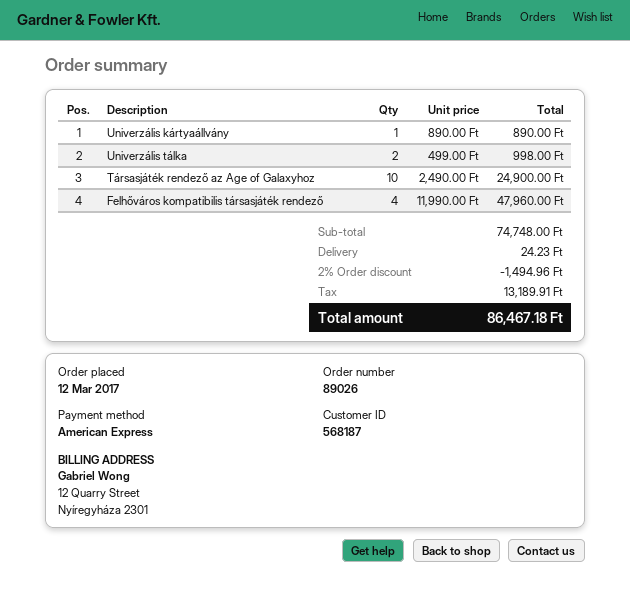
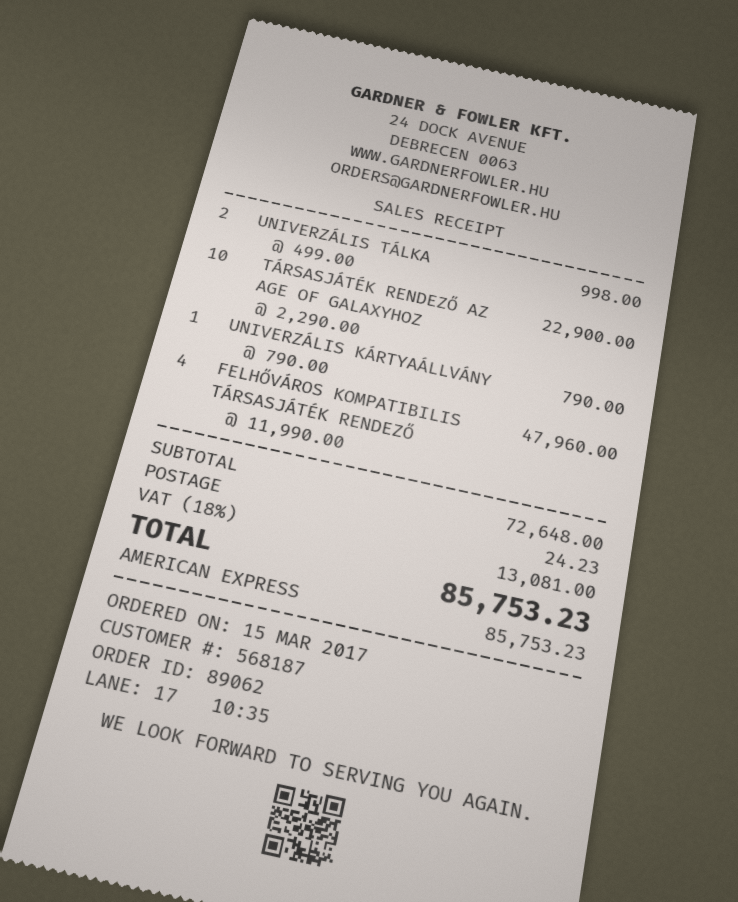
order number: 89026 -> 89062
order date: 2017-03-12 -> 2017-03-15
Univerzális kártyaállvány: 1 x 890.00 = 890.00 -> 1 x 790.00 = 790.00
Társasjáték rendező az Age of Galaxyhoz: 10 x 2490.00 = 24900.00 -> 10 x 2290.00 = 22900.00
subtotal: 74748.00 -> 72648.00
discount: 2% = 1494.96 -> none
tax: 13189.91 -> 13081.00
total: 86467.18 -> 85753.23

